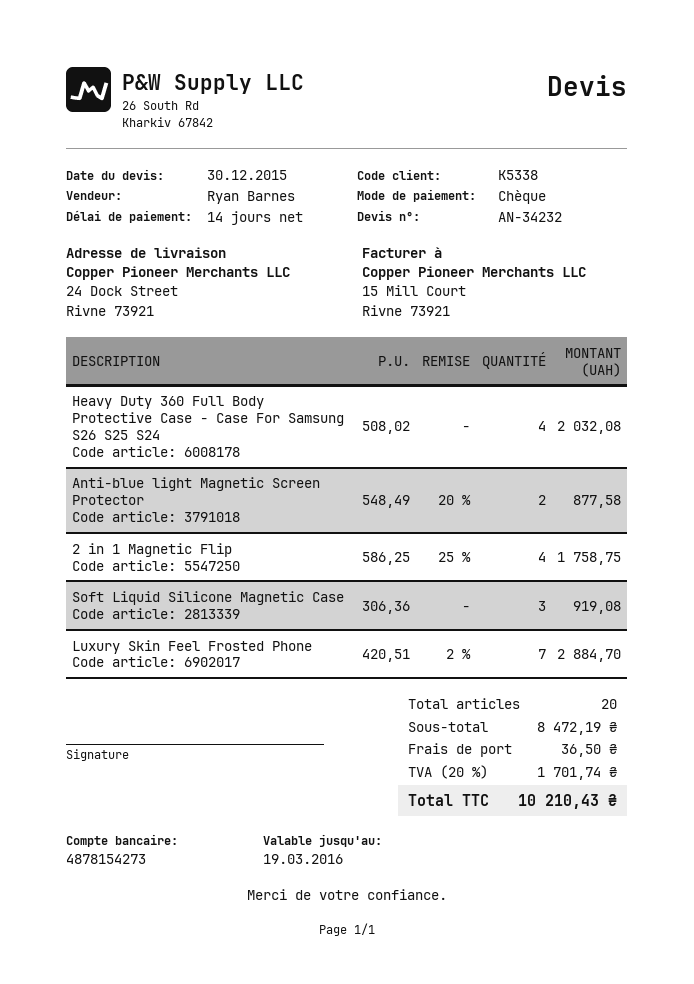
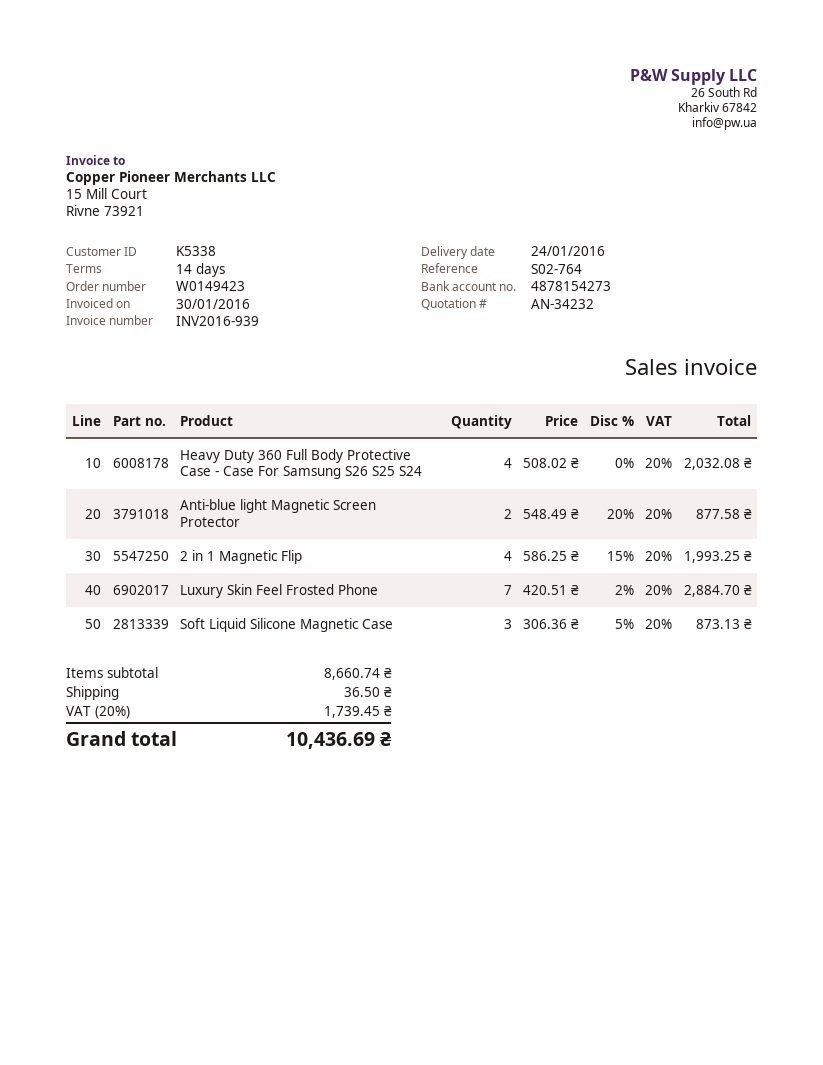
2 in 1 Magnetic Flip: 4 x 586.25 - 25% = 1758.75 -> 4 x 586.25 - 15% = 1993.25
Soft Liquid Silicone Magnetic Case: 3 x 306.36 = 919.08 -> 3 x 306.36 - 5% = 873.13
subtotal: 8472.19 -> 8660.74
tax: 20% = 1701.74 -> 20% = 1739.45
total: 10210.43 -> 10436.69

